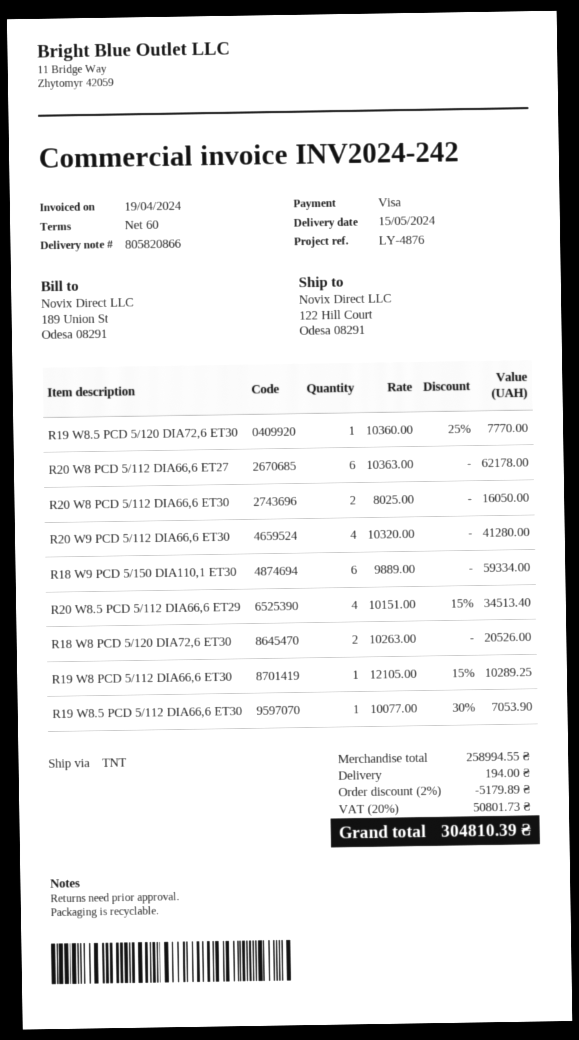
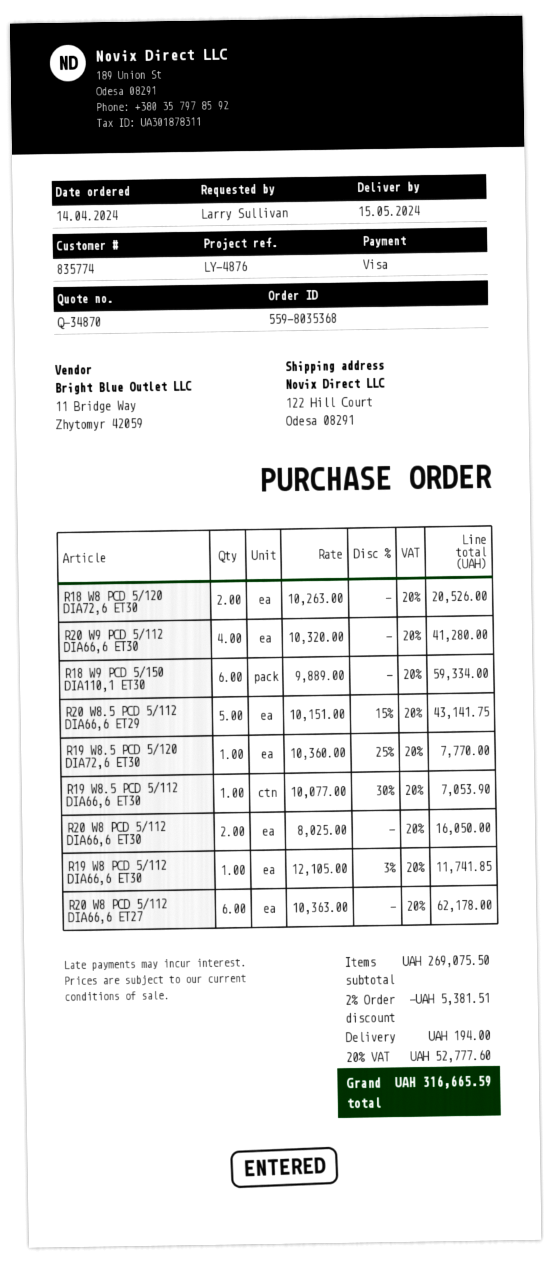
R20 W8.5 PCD 5/112 DIA66,6 ET29: 4 x 10151.00 - 15% = 34513.40 -> 5 x 10151.00 - 15% = 43141.75
R19 W8 PCD 5/112 DIA66,6 ET30: 1 x 12105.00 - 15% = 10289.25 -> 1 x 12105.00 - 3% = 11741.85
subtotal: 258994.55 -> 269075.50
discount: 2% = 5179.89 -> 2% = 5381.51
tax: 20% = 50801.73 -> 20% = 52777.60
total: 304810.39 -> 316665.59

